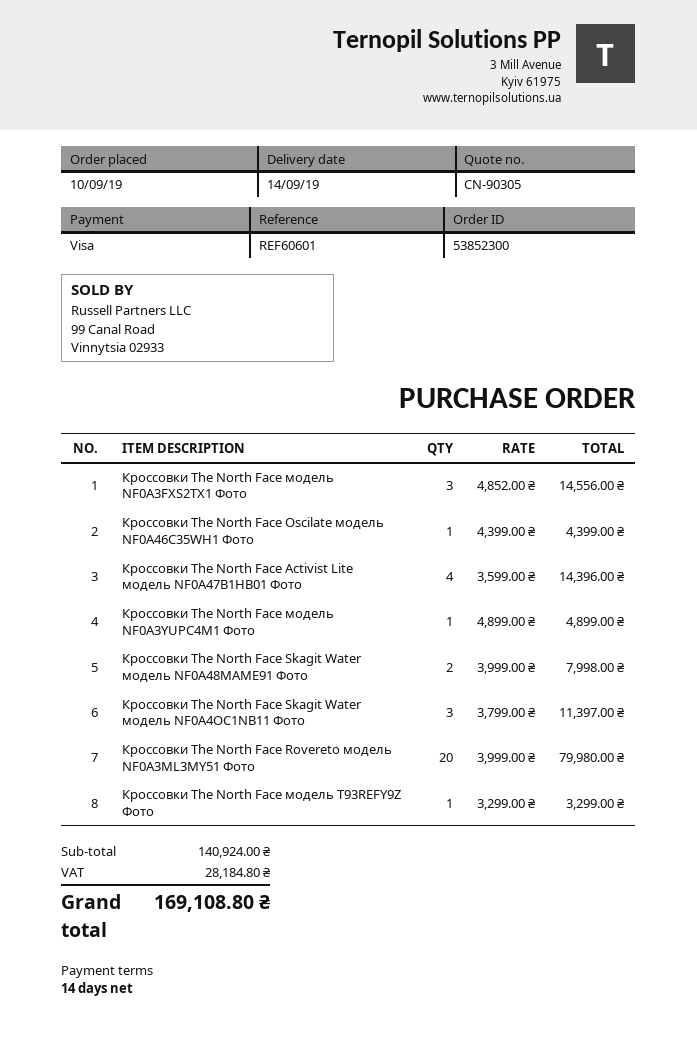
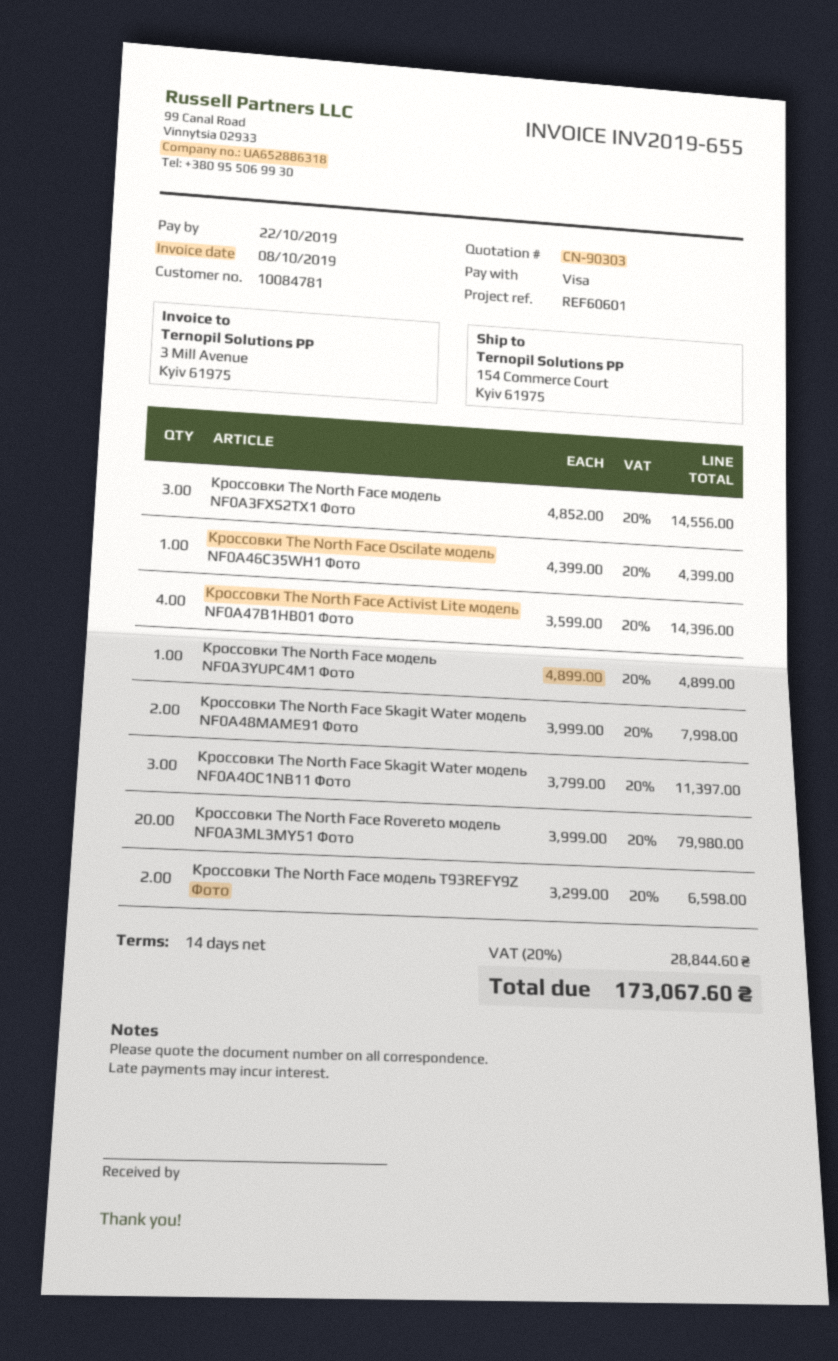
quote number: CN-90305 -> CN-90303
Кроссовки The North Face модель T93REFY9Z Фото: 1 x 3299.00 = 3299.00 -> 2 x 3299.00 = 6598.00
tax: 28184.80 -> 28844.60
total: 169108.80 -> 173067.60

